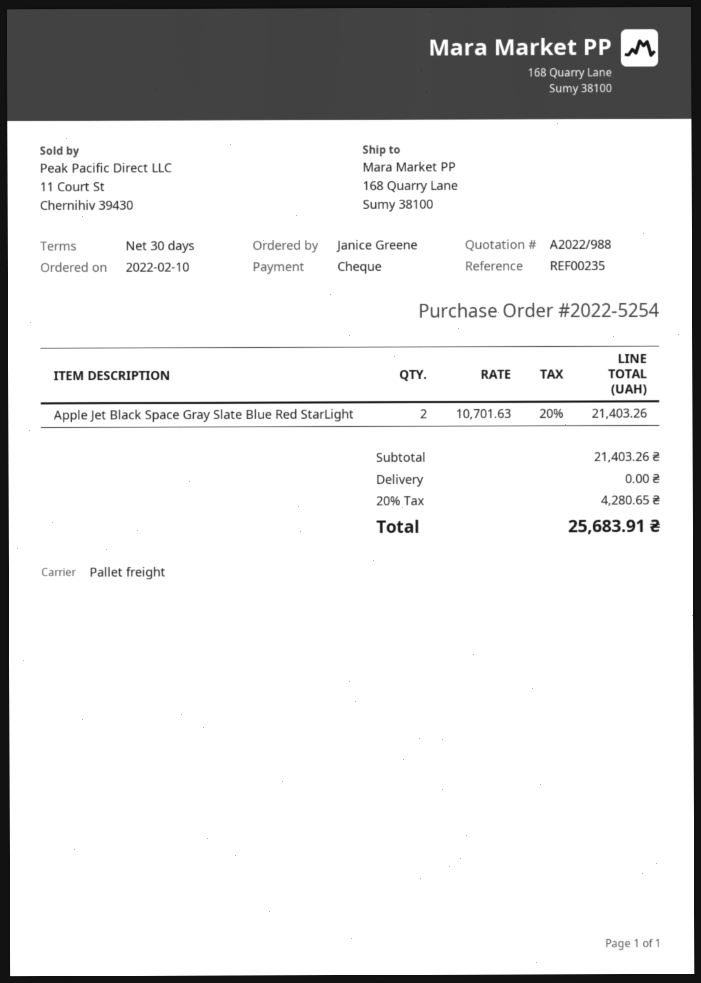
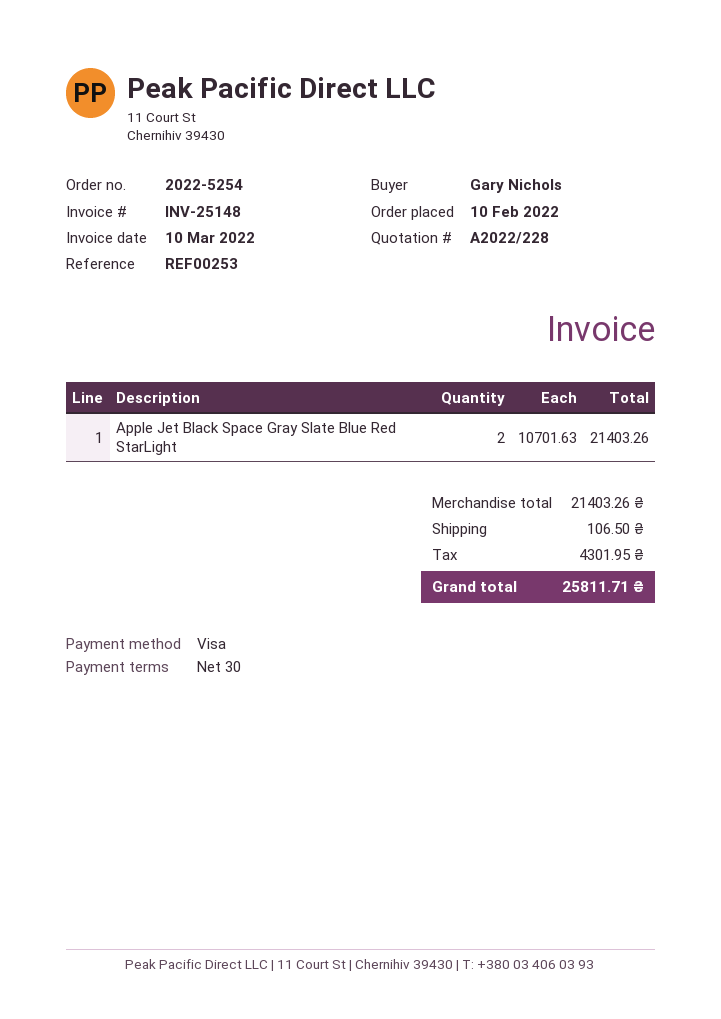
quote number: A2022/988 -> A2022/228
reference: REF00235 -> REF00253
ordered by: Janice Greene -> Gary Nichols
payment method: cheque -> Visa
shipping: 0.00 -> 106.50
tax: 4280.65 -> 4301.95
total: 25683.91 -> 25811.71

